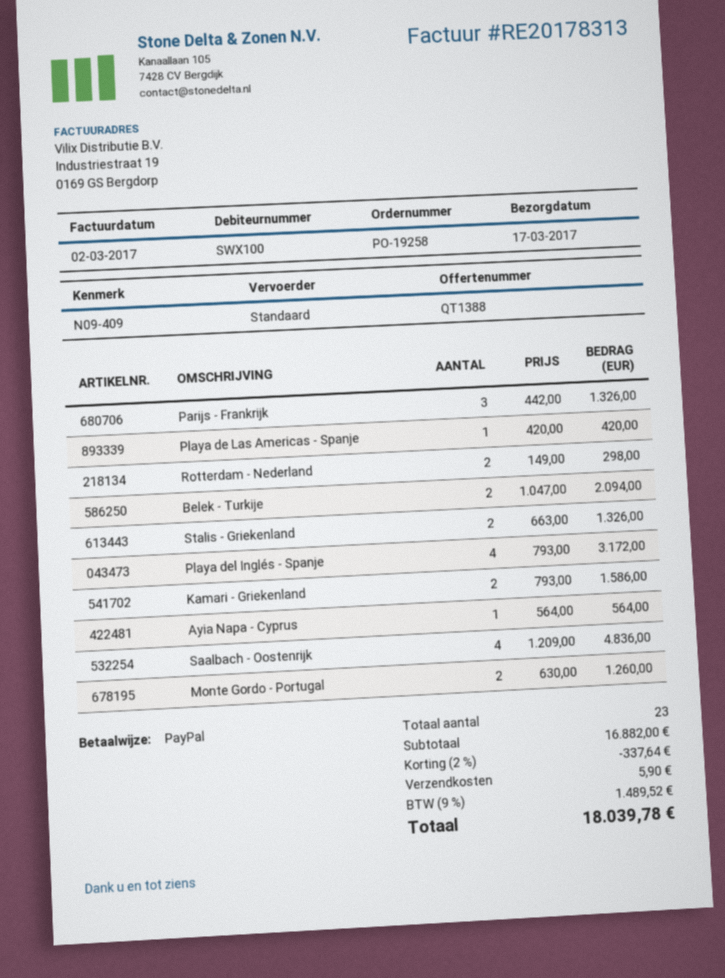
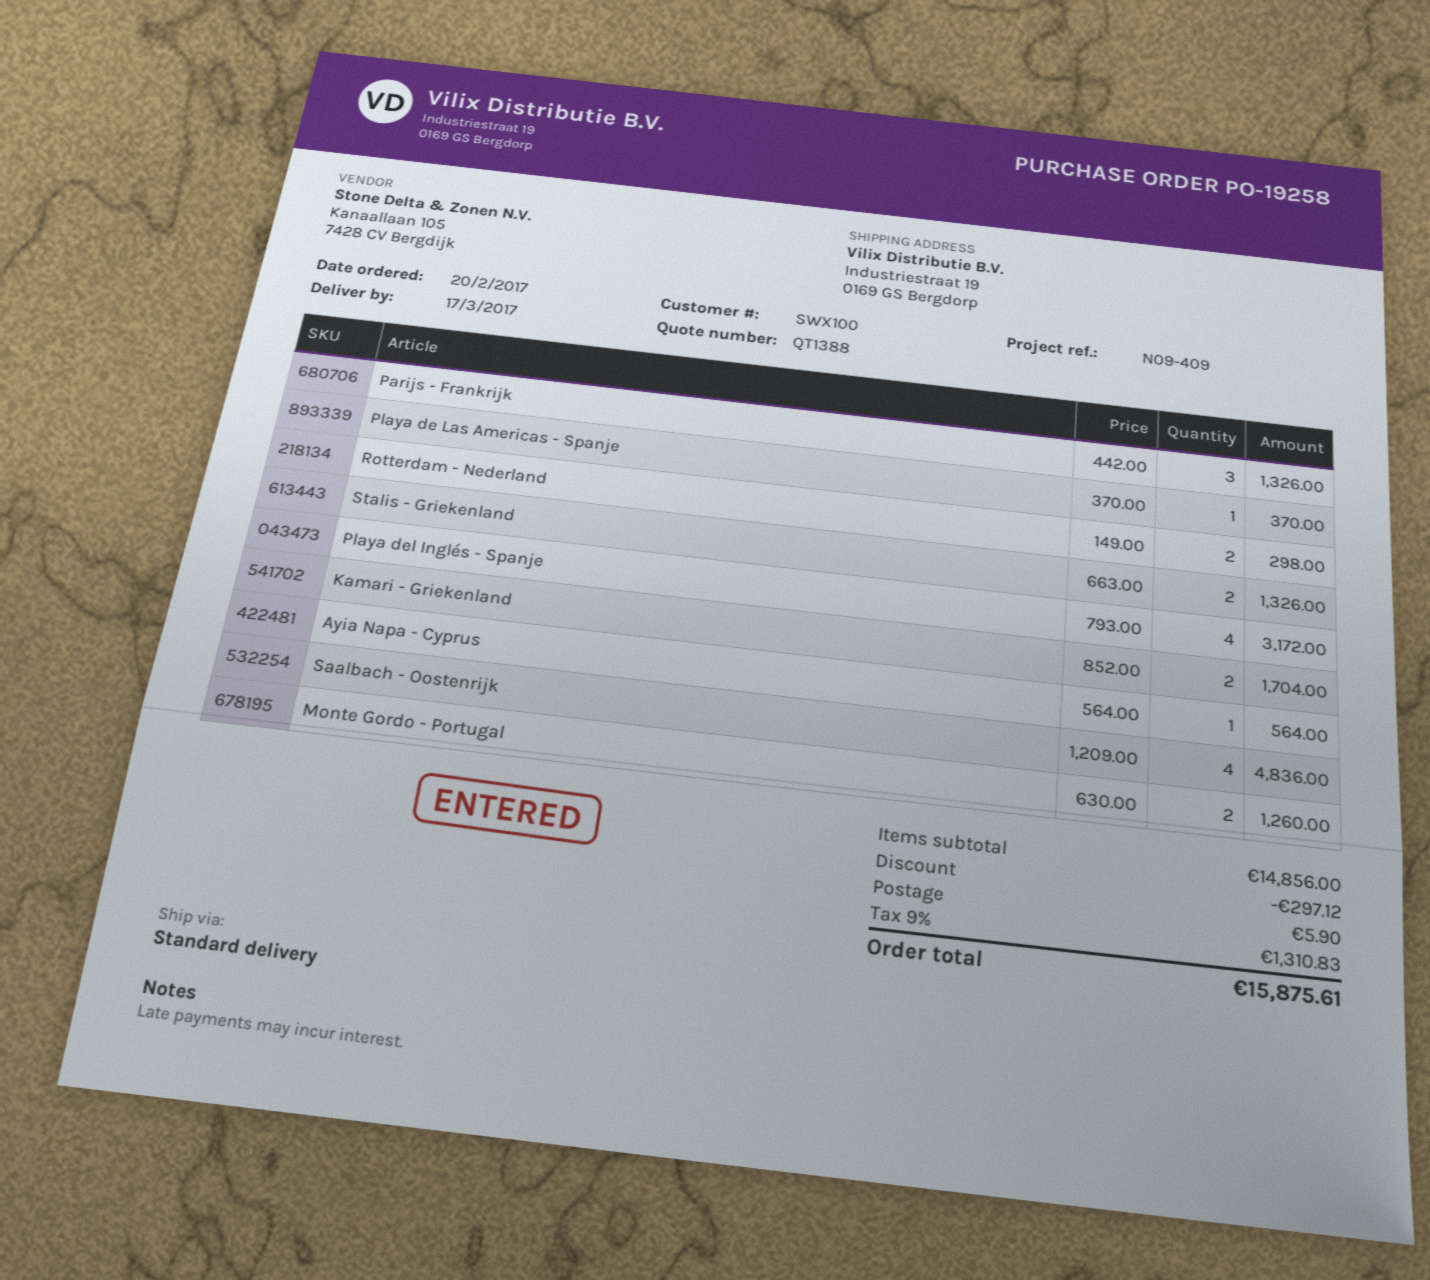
Playa de Las Americas - Spanje: 1 x 420.00 = 420.00 -> 1 x 370.00 = 370.00
Belek - Turkije: 2 x 1047.00 = 2094.00 -> none
Kamari - Griekenland: 2 x 793.00 = 1586.00 -> 2 x 852.00 = 1704.00
subtotal: 16882.00 -> 14856.00
discount: 337.64 -> 297.12
tax: 9% = 1489.52 -> 9% = 1310.83
total: 18039.78 -> 15875.61

